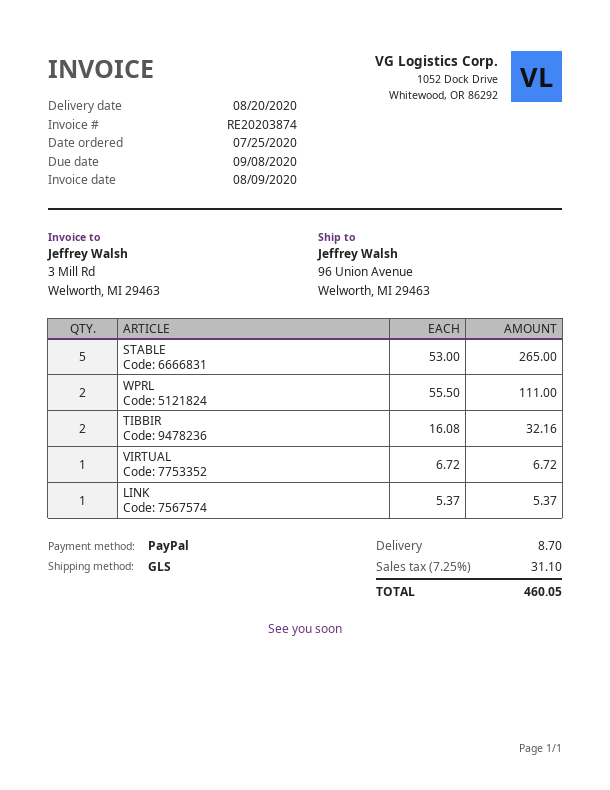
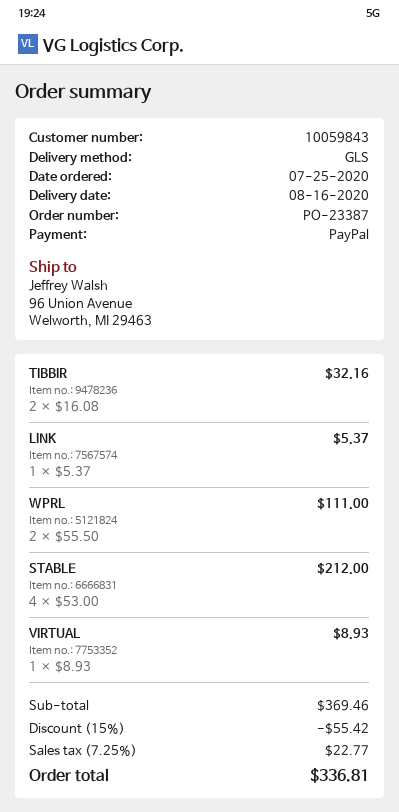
delivery date: 2020-08-20 -> 2020-08-16
STABLE: 5 x 53.00 = 265.00 -> 4 x 53.00 = 212.00
VIRTUAL: 1 x 6.72 = 6.72 -> 1 x 8.93 = 8.93
discount: none -> 15% = 55.42
shipping: 8.70 -> none
tax: 7.25% = 31.10 -> 7.25% = 22.77
total: 460.05 -> 336.81

